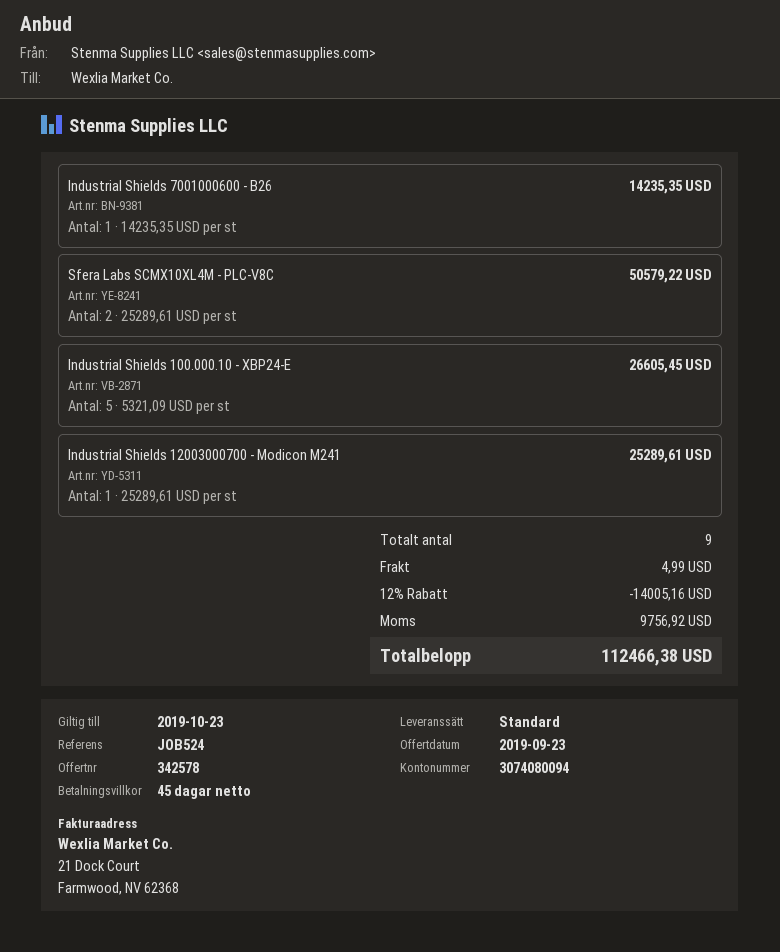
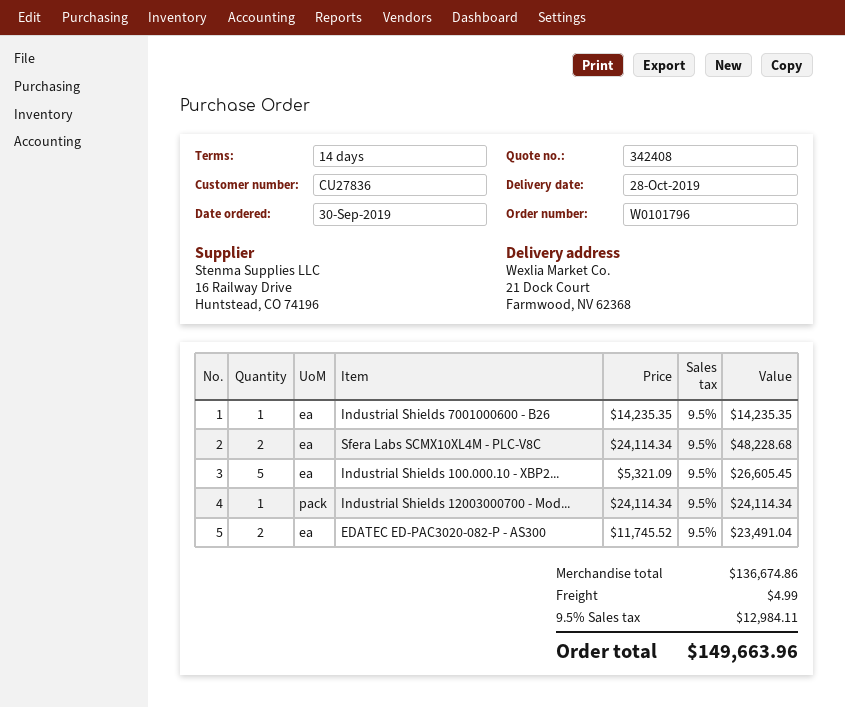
quote number: 342578 -> 342408
payment terms: 45 days -> 14 days
Sfera Labs SCMX10XL4M - PLC-V8C: 2 x 25289.61 = 50579.22 -> 2 x 24114.34 = 48228.68
Industrial Shields 12003000700 - Modicon M241: 1 x 25289.61 = 25289.61 -> 1 x 24114.34 = 24114.34
EDATEC ED-PAC3020-082-P - AS300: none -> 2 x 11745.52 = 23491.04
discount: 12% = 14005.16 -> none
tax: 9756.92 -> 12984.11
total: 112466.38 -> 149663.96

